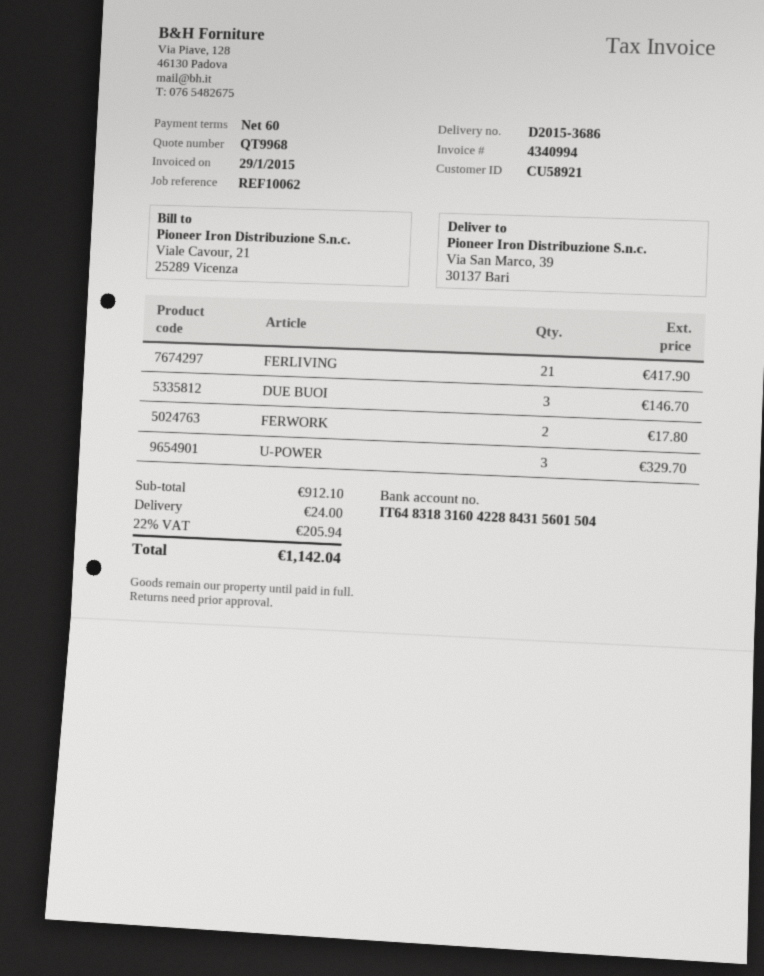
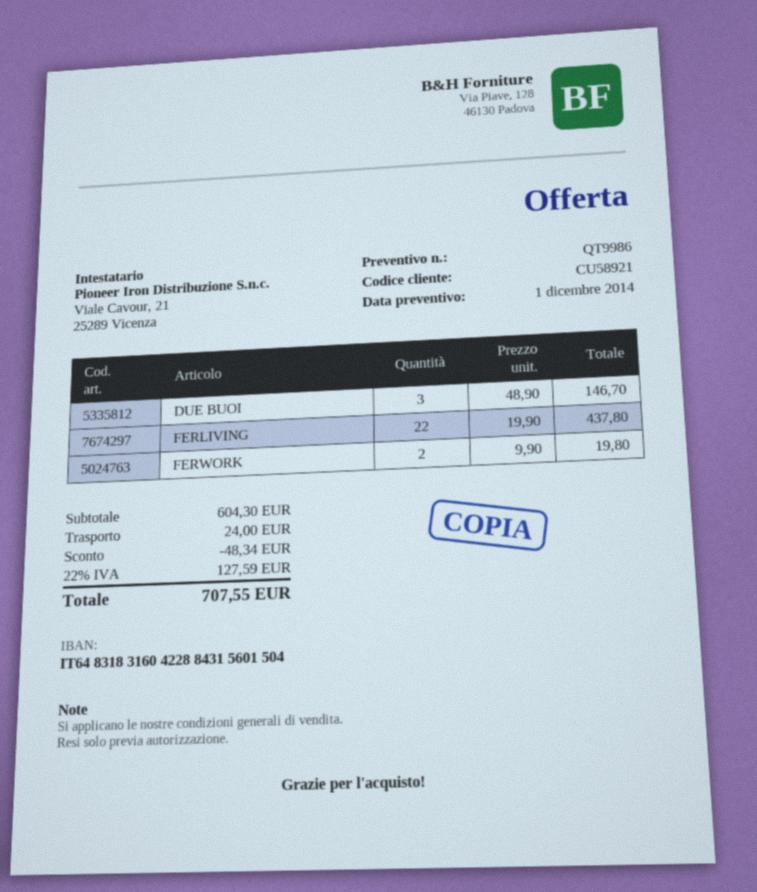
quote number: QT9968 -> QT9986
FERLIVING: 21 for 417.90 -> 22 for 437.80
FERWORK: 2 for 17.80 -> 2 for 19.80
U-POWER: 3 for 329.70 -> none
subtotal: 912.10 -> 604.30
discount: none -> 48.34
tax: 22% = 205.94 -> 22% = 127.59
total: 1142.04 -> 707.55

